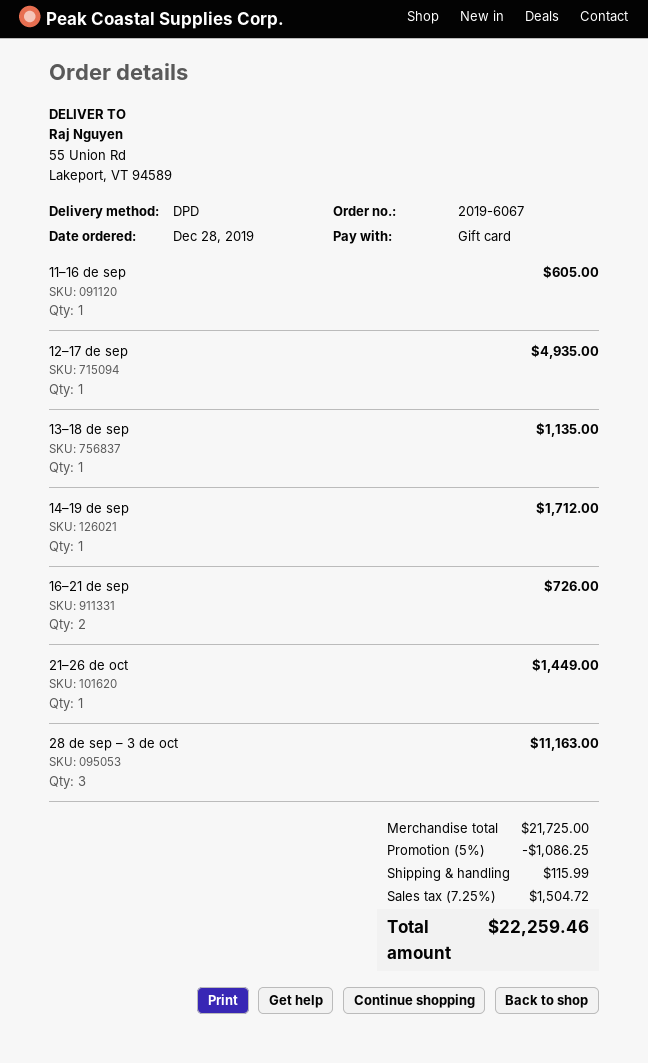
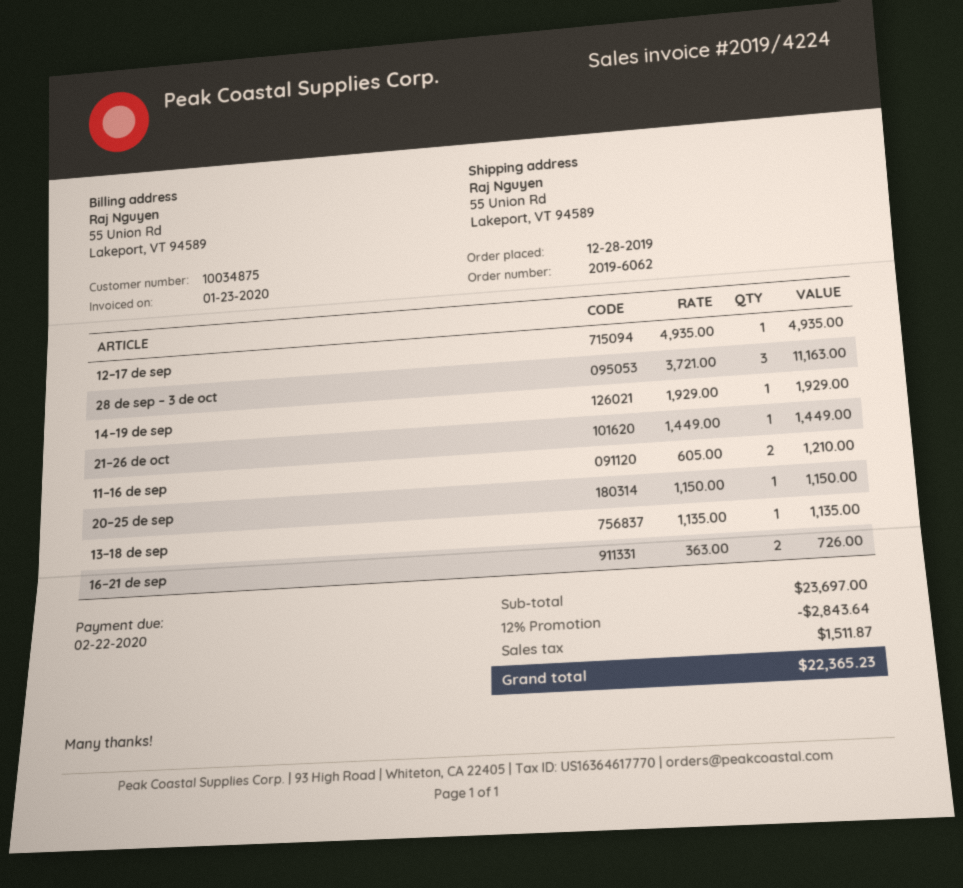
order number: 2019-6067 -> 2019-6062
11–16 de sep: 1 for 605.00 -> 2 for 1210.00
14–19 de sep: 1 for 1712.00 -> 1 for 1929.00
20–25 de sep: none -> 1 for 1150.00
subtotal: 21725.00 -> 23697.00
discount: 5% = 1086.25 -> 12% = 2843.64
shipping: 115.99 -> none
tax: 1504.72 -> 1511.87
total: 22259.46 -> 22365.23

